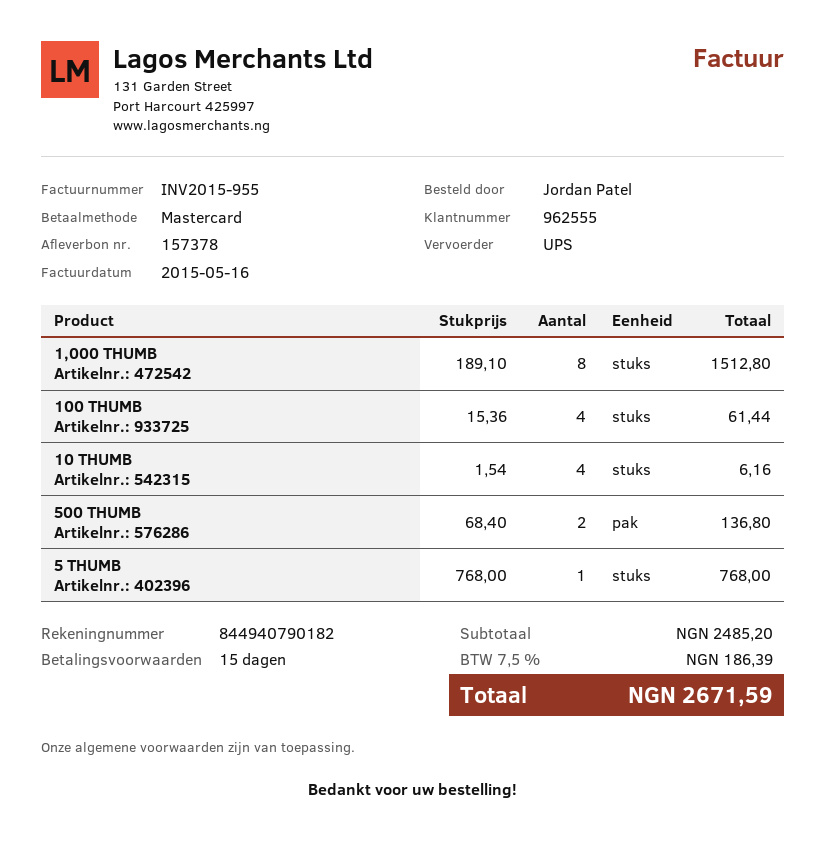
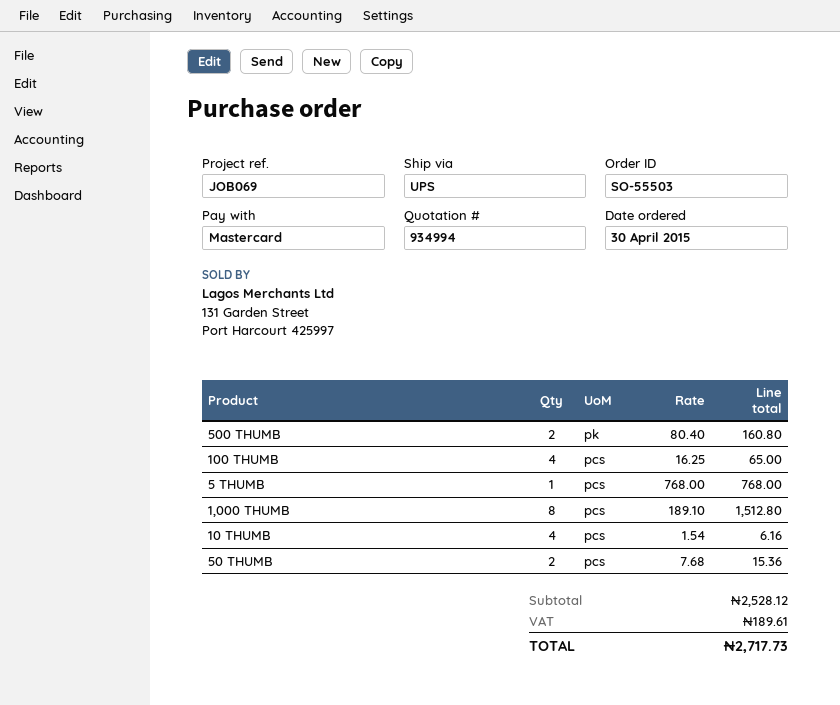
100 THUMB: 4 x 15.36 = 61.44 -> 4 x 16.25 = 65.00
500 THUMB: 2 x 68.40 = 136.80 -> 2 x 80.40 = 160.80
50 THUMB: none -> 2 x 7.68 = 15.36
subtotal: 2485.20 -> 2528.12
tax: 186.39 -> 189.61
total: 2671.59 -> 2717.73

